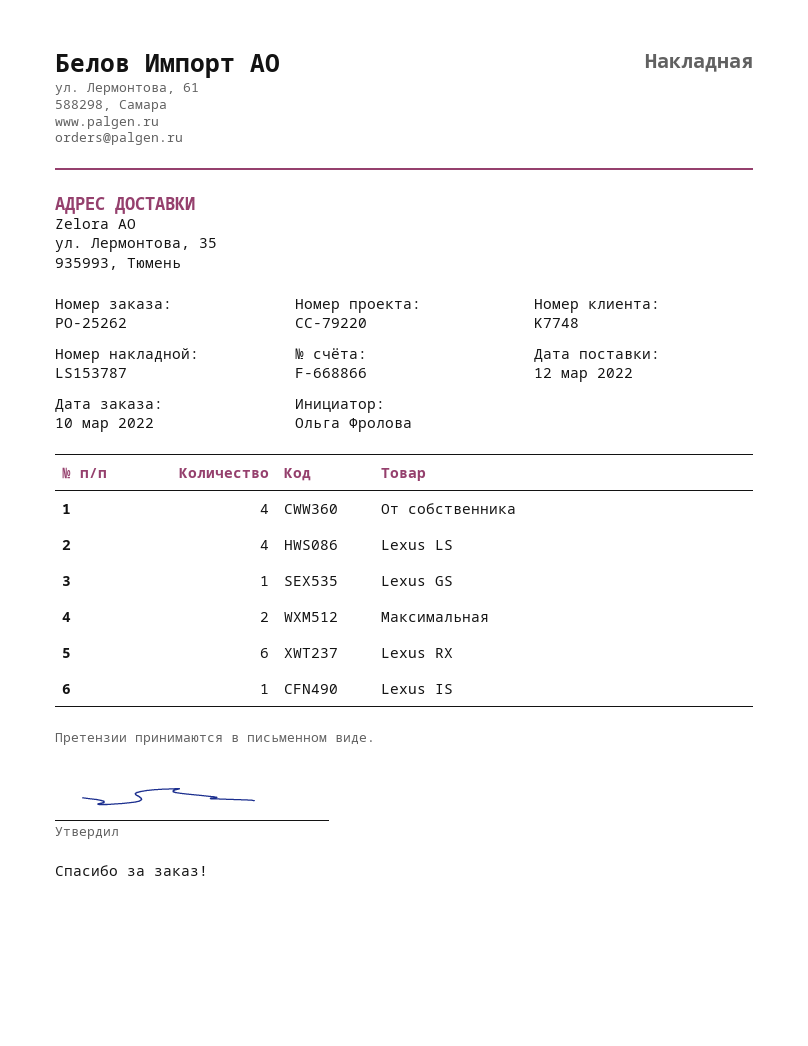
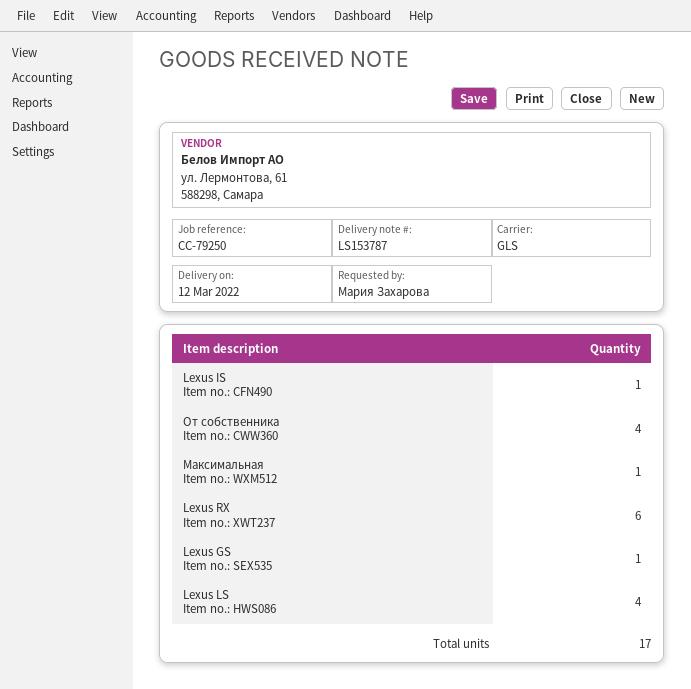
reference: CC-79220 -> CC-79250
ordered by: Ольга Фролова -> Мария Захарова
Максимальная: 2 -> 1

